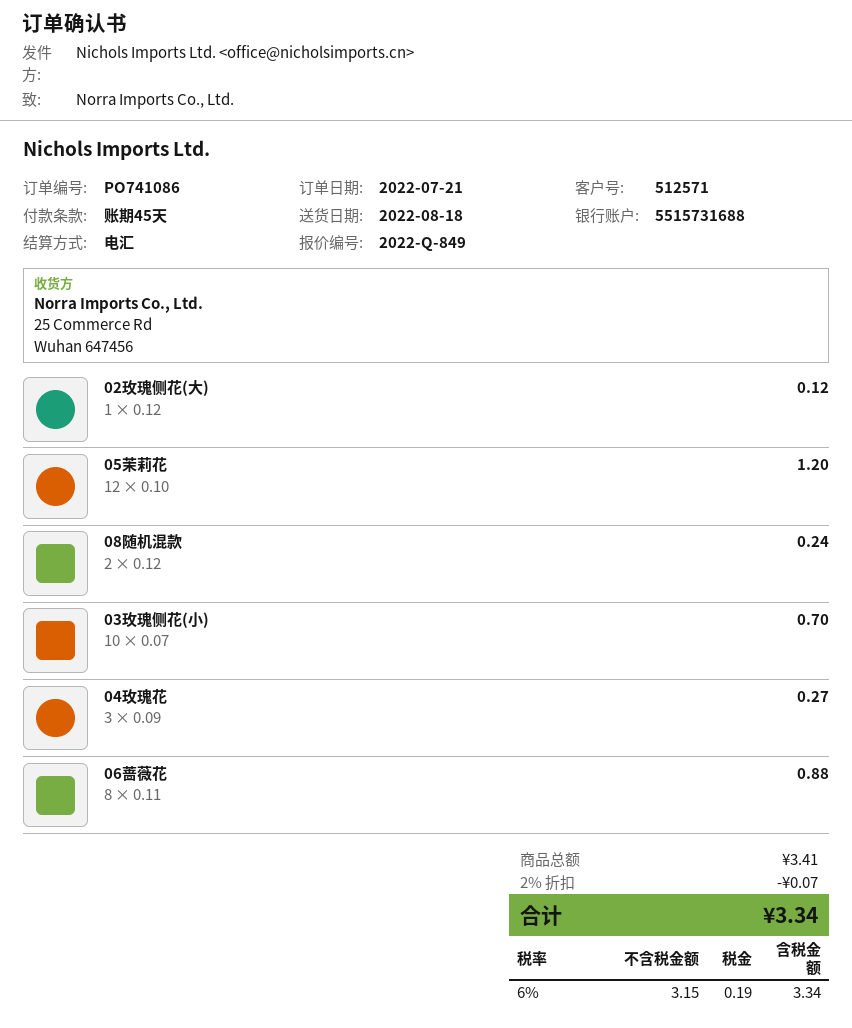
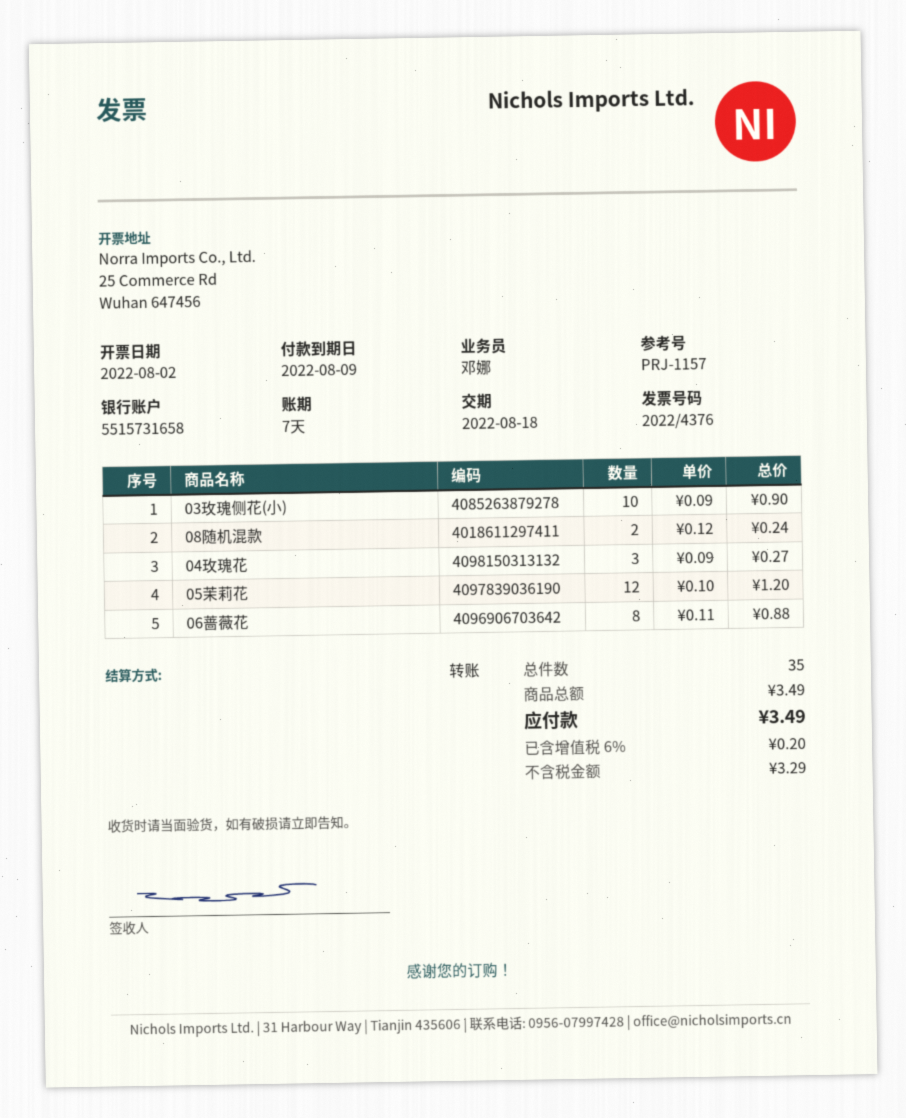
payment terms: 45 days -> 7 days
bank account: 5515731688 -> 5515731658
02玫瑰侧花(大): 1 x 0.12 = 0.12 -> none
03玫瑰侧花(小): 10 x 0.07 = 0.70 -> 10 x 0.09 = 0.90
subtotal: 3.41 -> 3.49
discount: 2% = 0.07 -> none
net: 3.15 -> 3.29
tax: 6% = 0.19 -> 6% = 0.20
total: 3.34 -> 3.49

